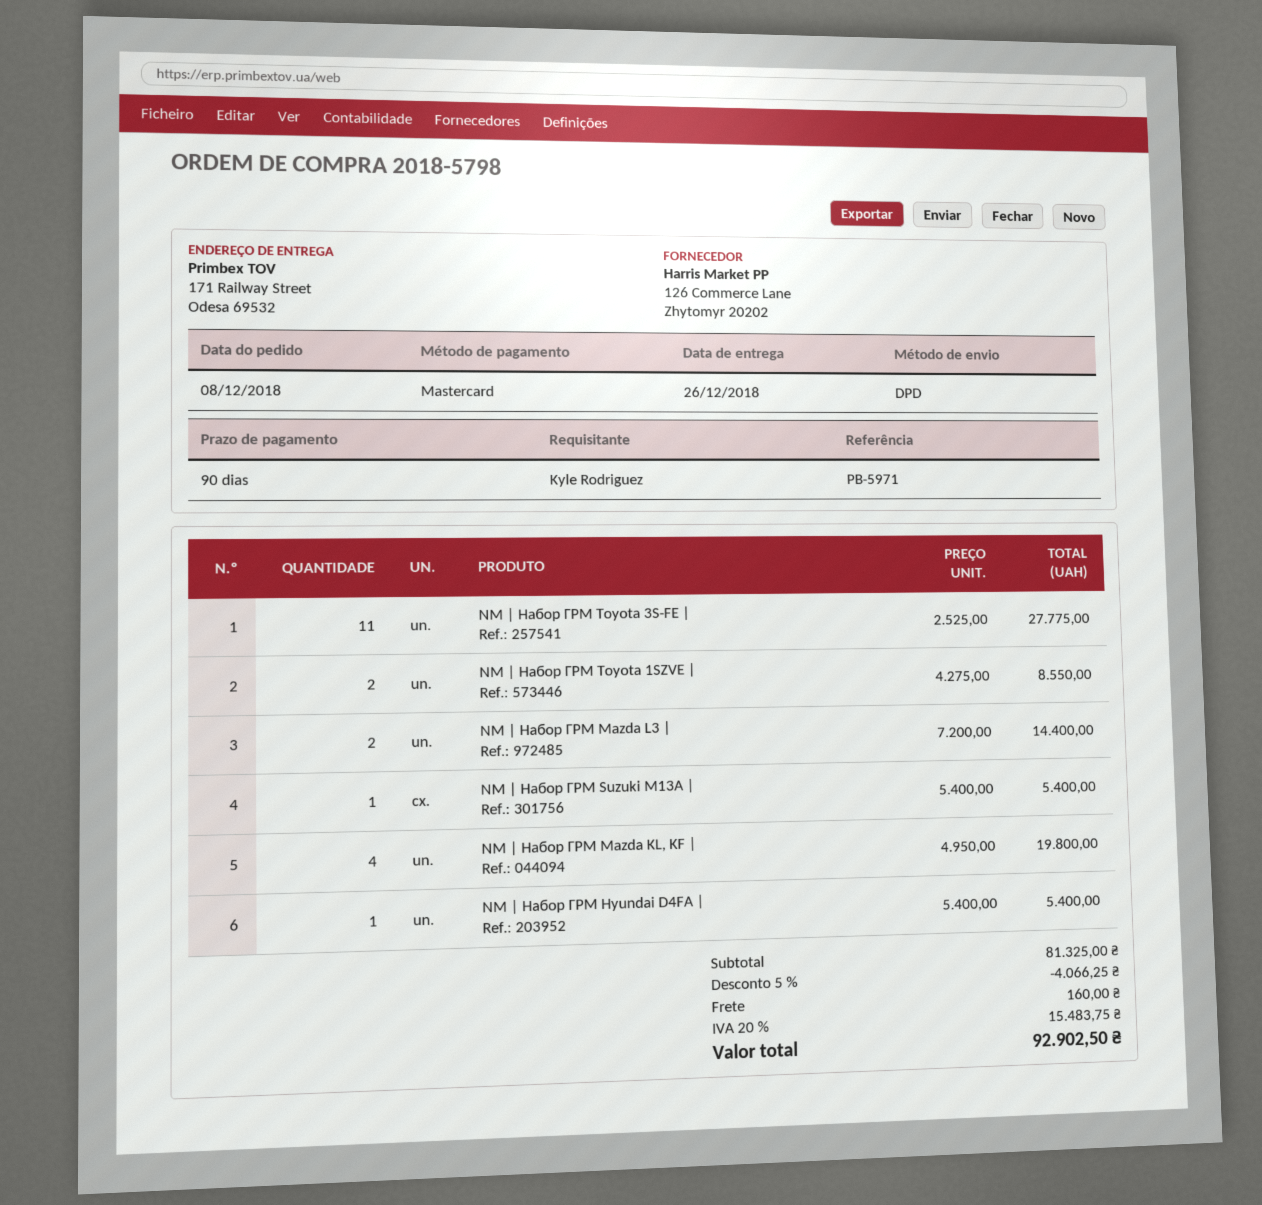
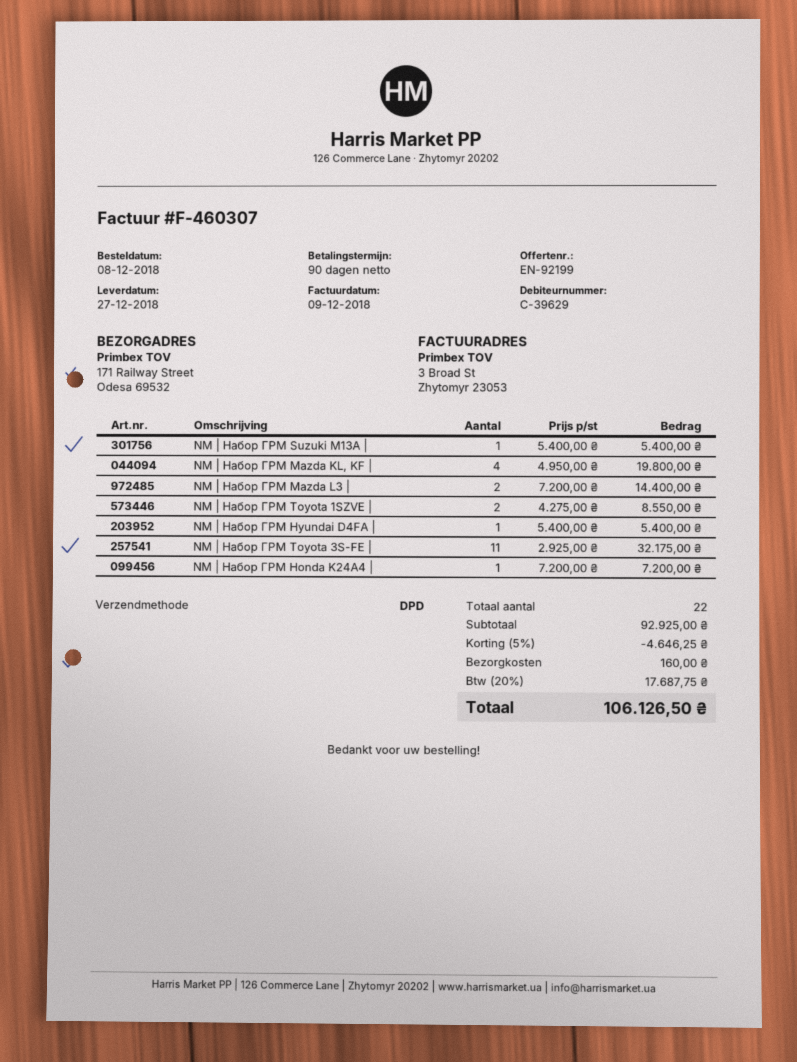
delivery date: 2018-12-26 -> 2018-12-27
NM | Набор ГРМ Toyota 3S-FE |: 11 x 2525.00 = 27775.00 -> 11 x 2925.00 = 32175.00
NM | Набор ГРМ Honda K24A4 |: none -> 1 x 7200.00 = 7200.00
subtotal: 81325.00 -> 92925.00
discount: 5% = 4066.25 -> 5% = 4646.25
tax: 20% = 15483.75 -> 20% = 17687.75
total: 92902.50 -> 106126.50

